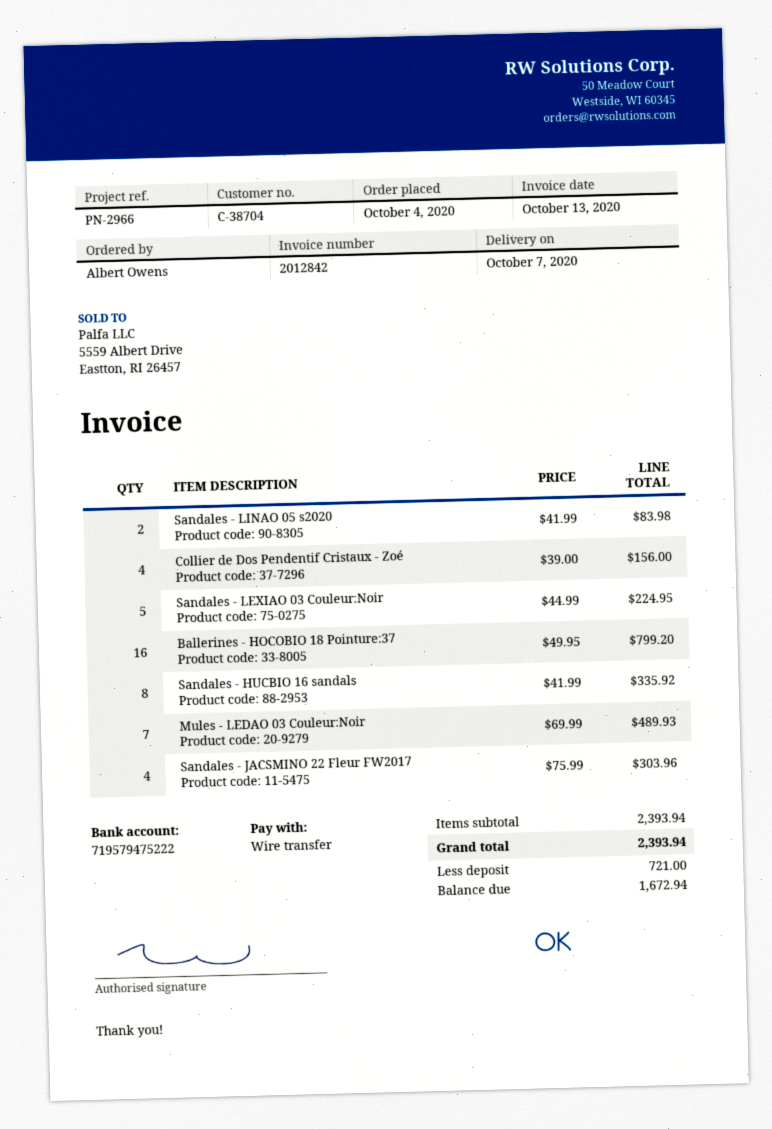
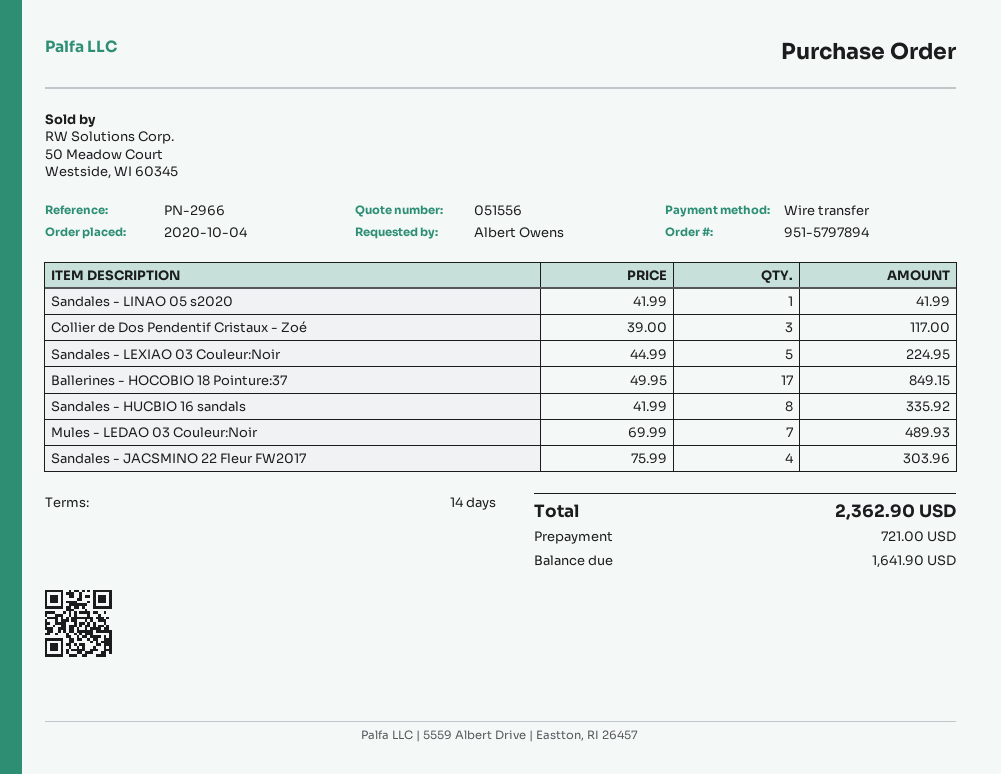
Sandales - LINAO 05 s2020: 2 x 41.99 = 83.98 -> 1 x 41.99 = 41.99
Collier de Dos Pendentif Cristaux - Zoé: 4 x 39.00 = 156.00 -> 3 x 39.00 = 117.00
Ballerines - HOCOBIO 18 Pointure:37: 16 x 49.95 = 799.20 -> 17 x 49.95 = 849.15
total: 2393.94 -> 2362.90
balance: 1672.94 -> 1641.90

